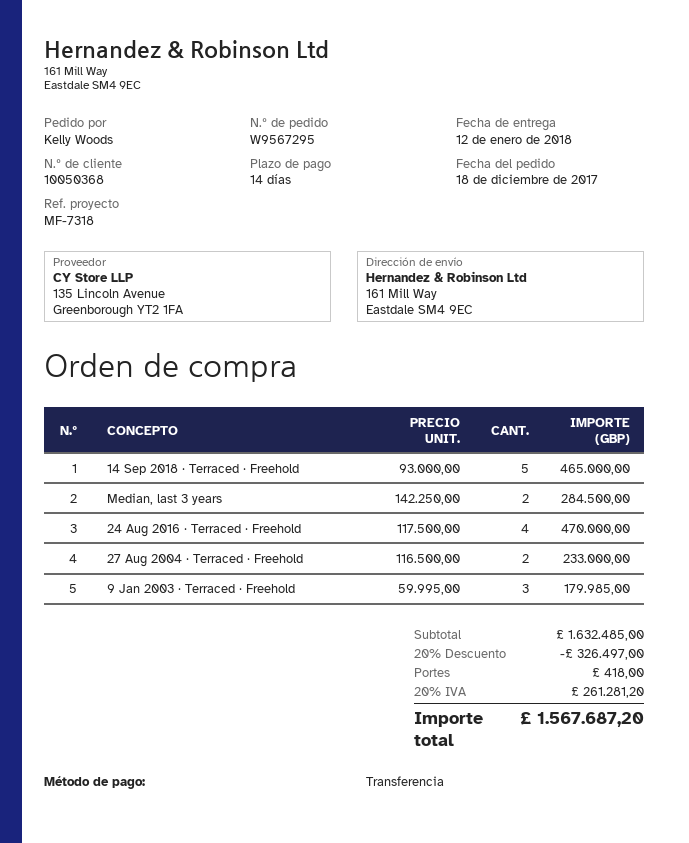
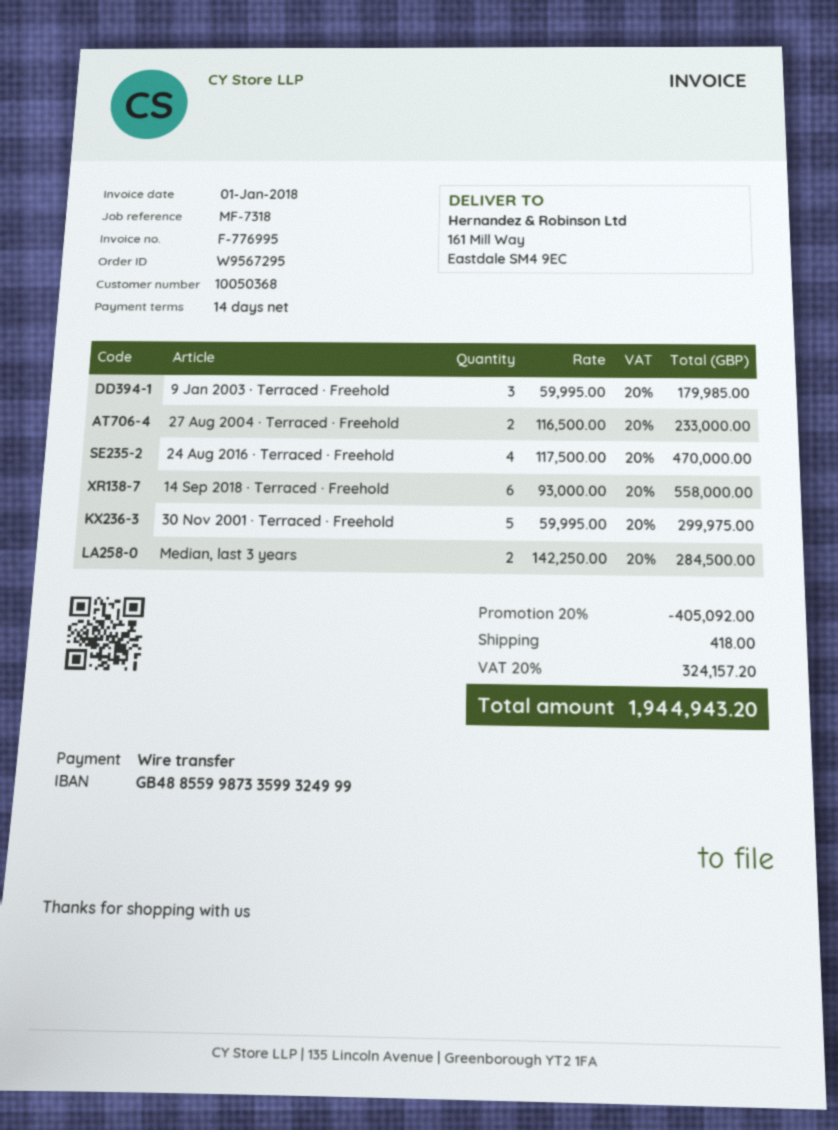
14 Sep 2018 · Terraced · Freehold: 5 x 93000.00 = 465000.00 -> 6 x 93000.00 = 558000.00
30 Nov 2001 · Terraced · Freehold: none -> 5 x 59995.00 = 299975.00
discount: 20% = 326497.00 -> 20% = 405092.00
tax: 20% = 261281.20 -> 20% = 324157.20
total: 1567687.20 -> 1944943.20

